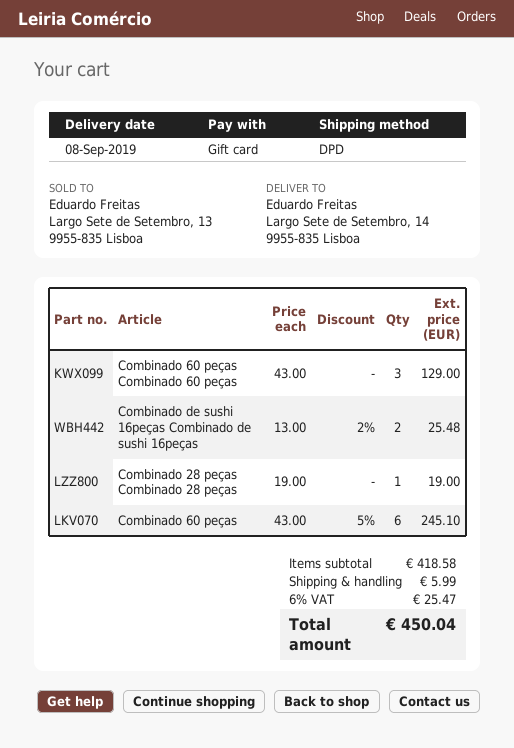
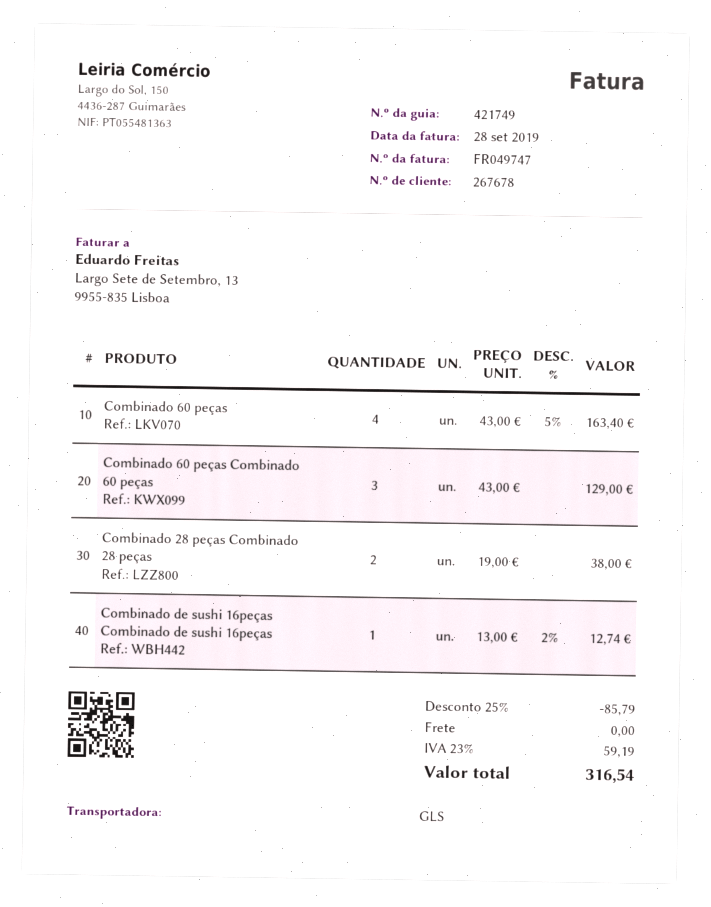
shipping method: DPD -> GLS
Combinado de sushi 16peças Combinado de sushi 16peças: 2 x 13.00 - 2% = 25.48 -> 1 x 13.00 - 2% = 12.74
Combinado 28 peças Combinado 28 peças: 1 x 19.00 = 19.00 -> 2 x 19.00 = 38.00
Combinado 60 peças: 6 x 43.00 - 5% = 245.10 -> 4 x 43.00 - 5% = 163.40
discount: none -> 25% = 85.79
shipping: 5.99 -> 0.00
tax: 6% = 25.47 -> 23% = 59.19
total: 450.04 -> 316.54

